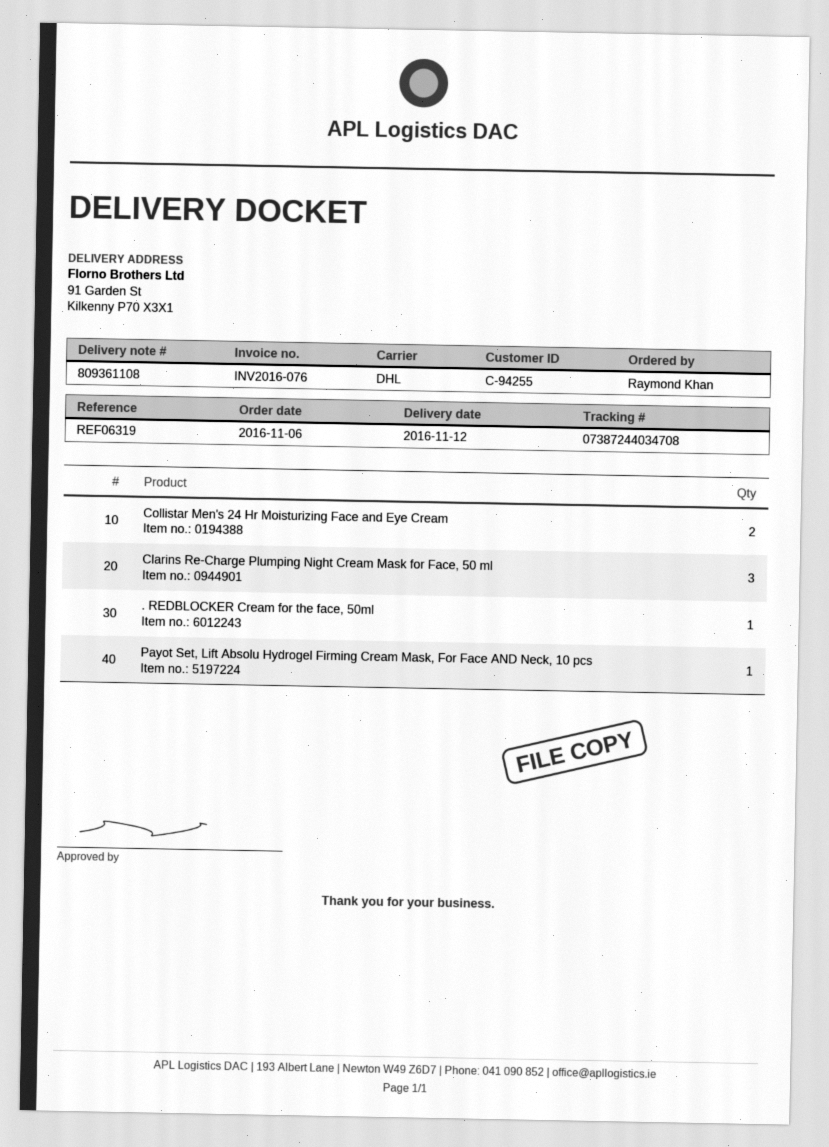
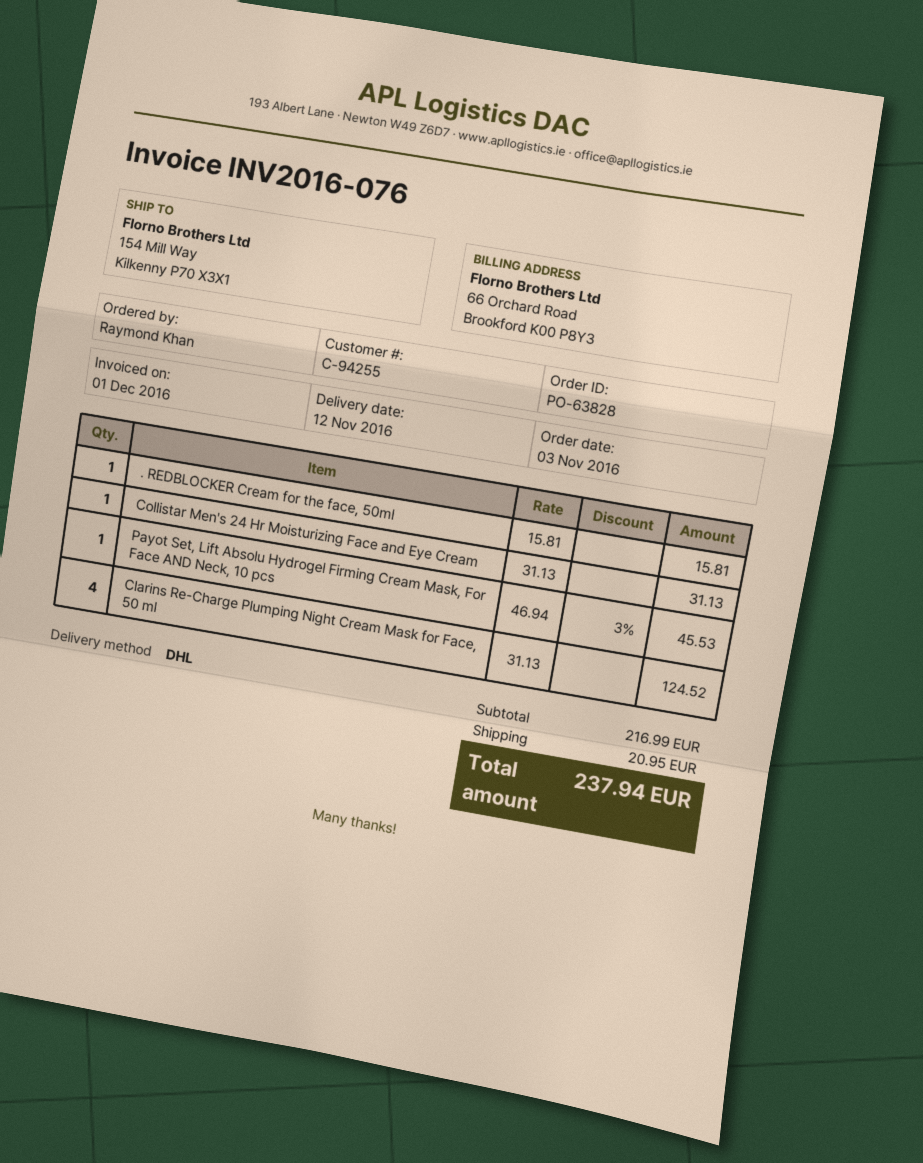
order date: 2016-11-06 -> 2016-11-03
ship to: 91 Garden St, Kilkenny P70 X3X1 -> 154 Mill Way, Kilkenny P70 X3X1
Collistar Men's 24 Hr Moisturizing Face and Eye Cream: 2 -> 1
Clarins Re-Charge Plumping Night Cream Mask for Face, 50 ml: 3 -> 4

